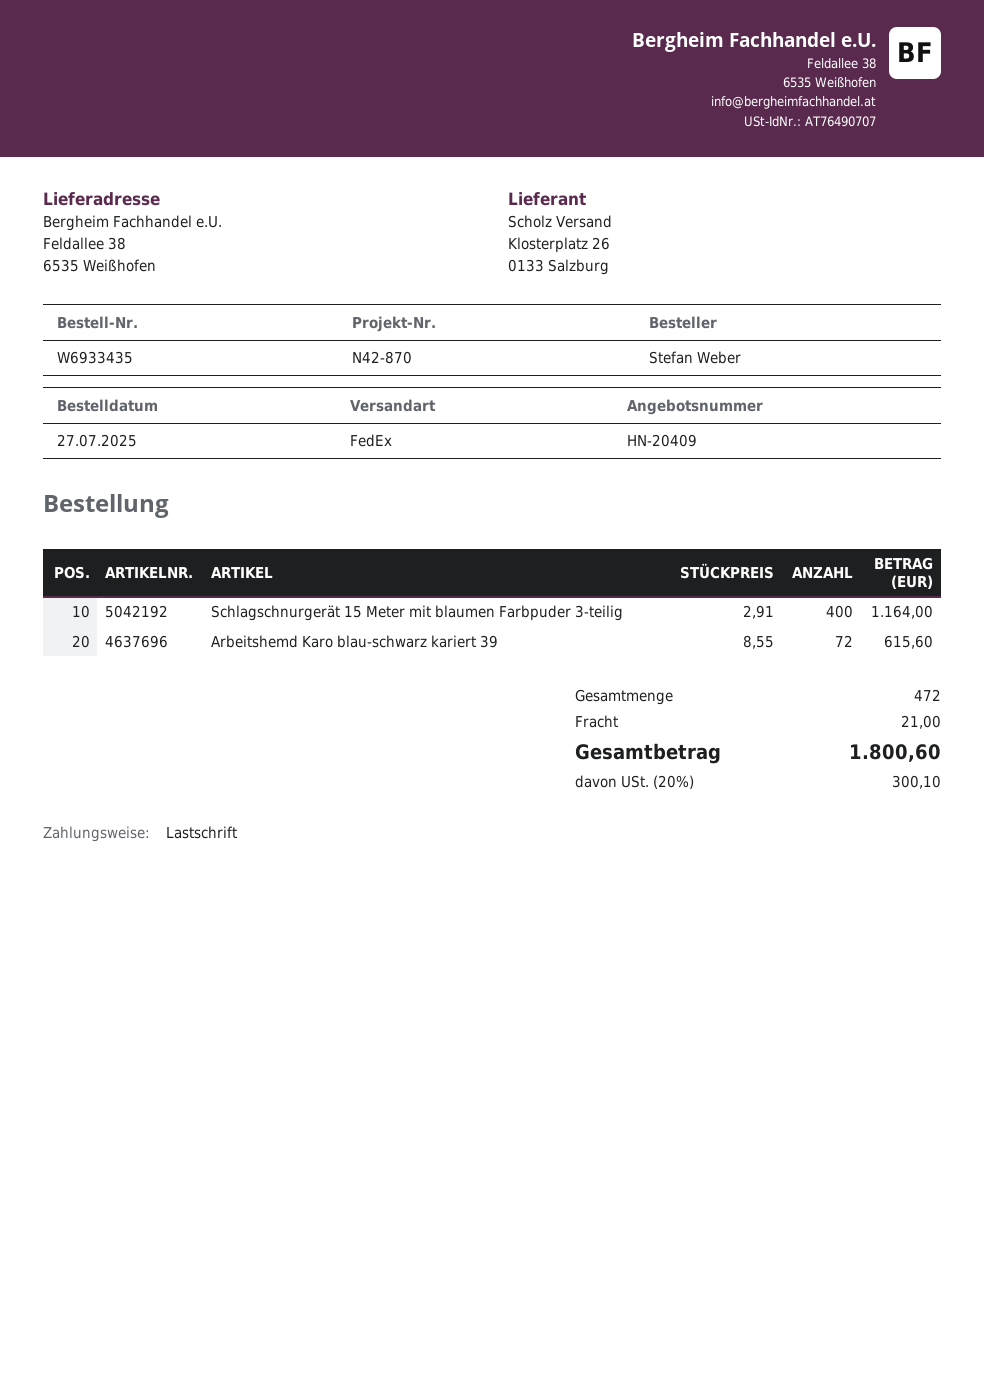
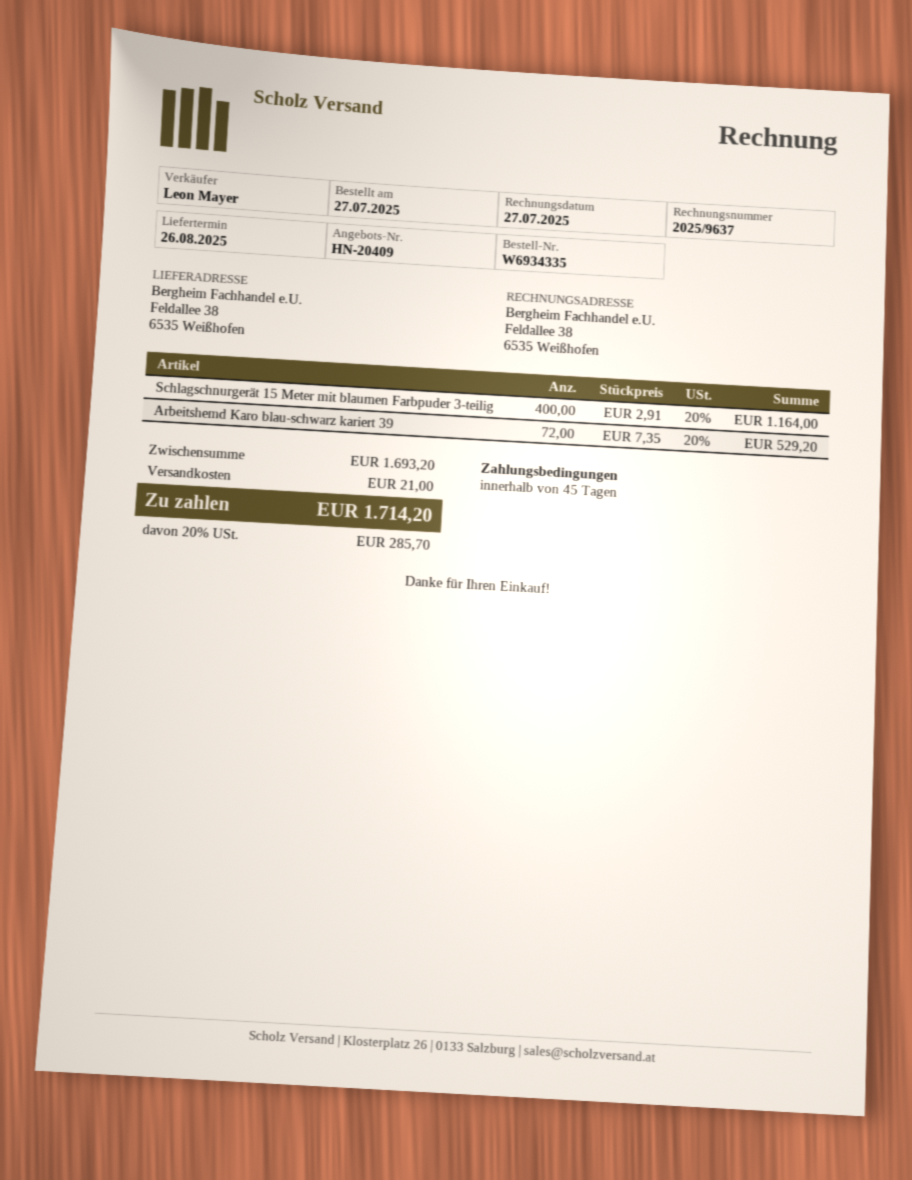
order number: W6933435 -> W6934335
Arbeitshemd Karo blau-schwarz kariert 39: 72 x 8.55 = 615.60 -> 72 x 7.35 = 529.20
tax: 20% = 300.10 -> 20% = 285.70
total: 1800.60 -> 1714.20

